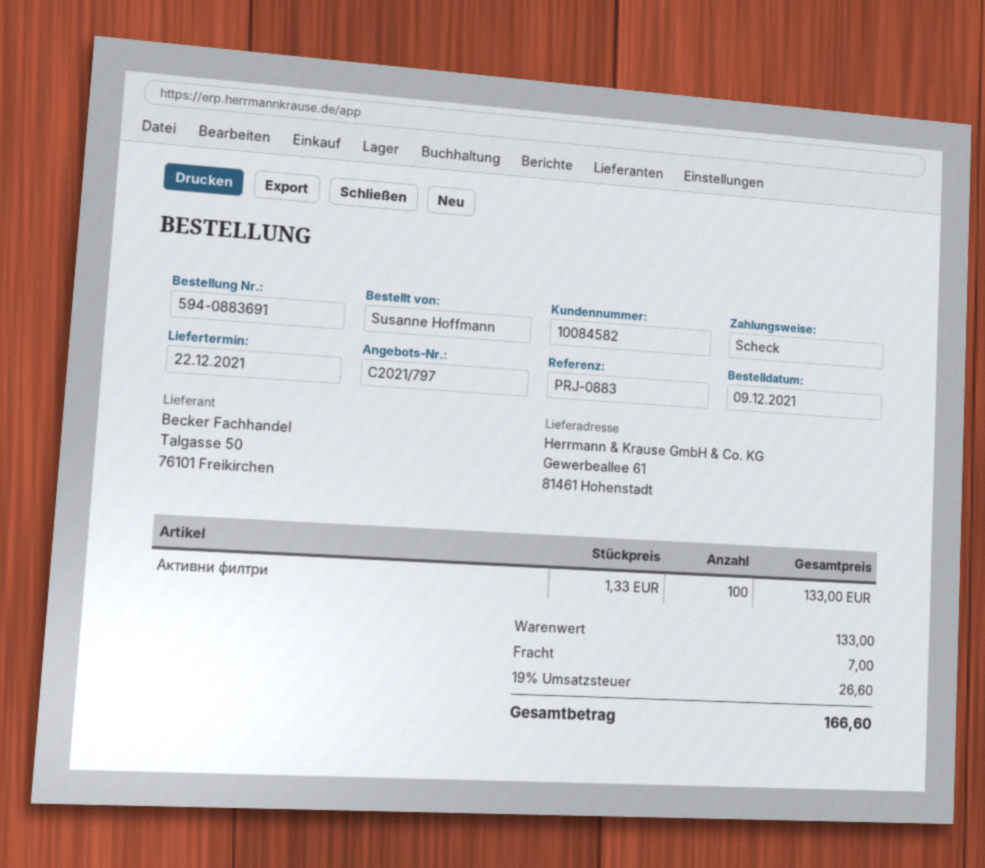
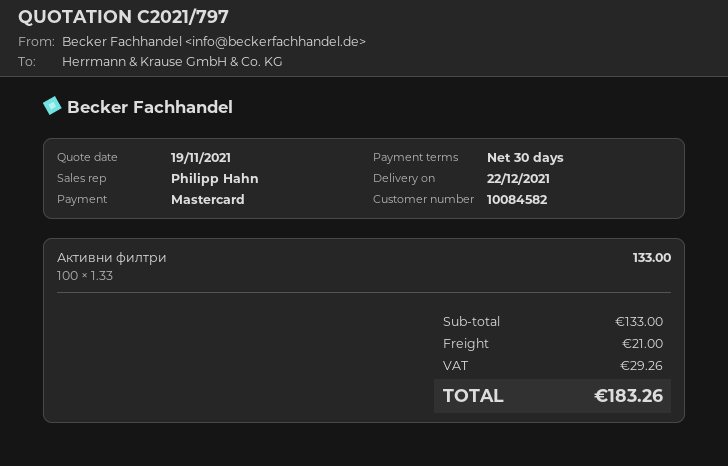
payment method: cheque -> Mastercard
shipping: 7.00 -> 21.00
tax: 26.60 -> 29.26
total: 166.60 -> 183.26

